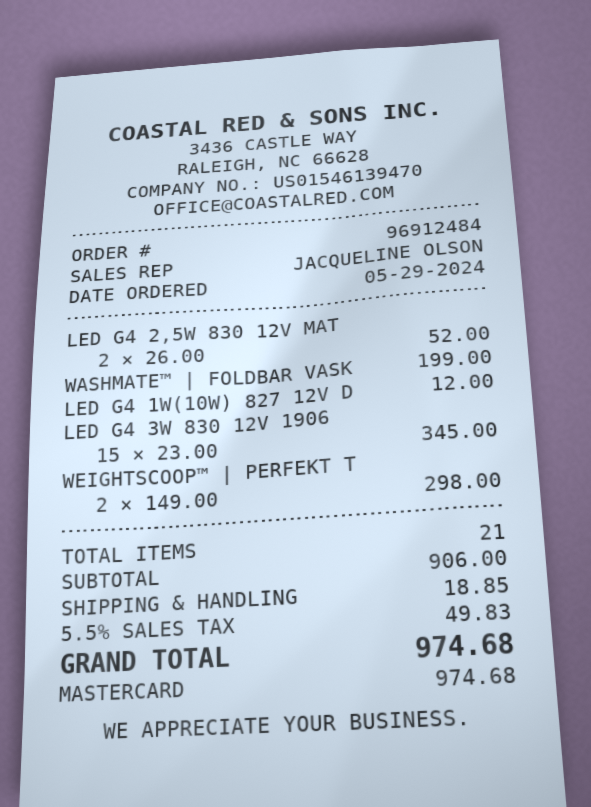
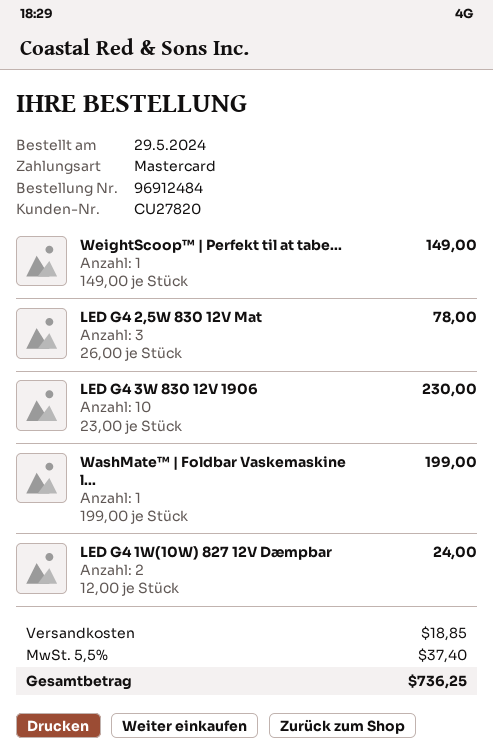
LED G4 2,5W 830 12V MAT: 2 x 26.00 = 52.00 -> 3 x 26.00 = 78.00
LED G4 1W(10W) 827 12V D: 1 x 12.00 = 12.00 -> 2 x 12.00 = 24.00
LED G4 3W 830 12V 1906: 15 x 23.00 = 345.00 -> 10 x 23.00 = 230.00
WEIGHTSCOOP™ | PERFEKT T: 2 x 149.00 = 298.00 -> 1 x 149.00 = 149.00
tax: 5.5% = 49.83 -> 5.5% = 37.40
total: 974.68 -> 736.25

